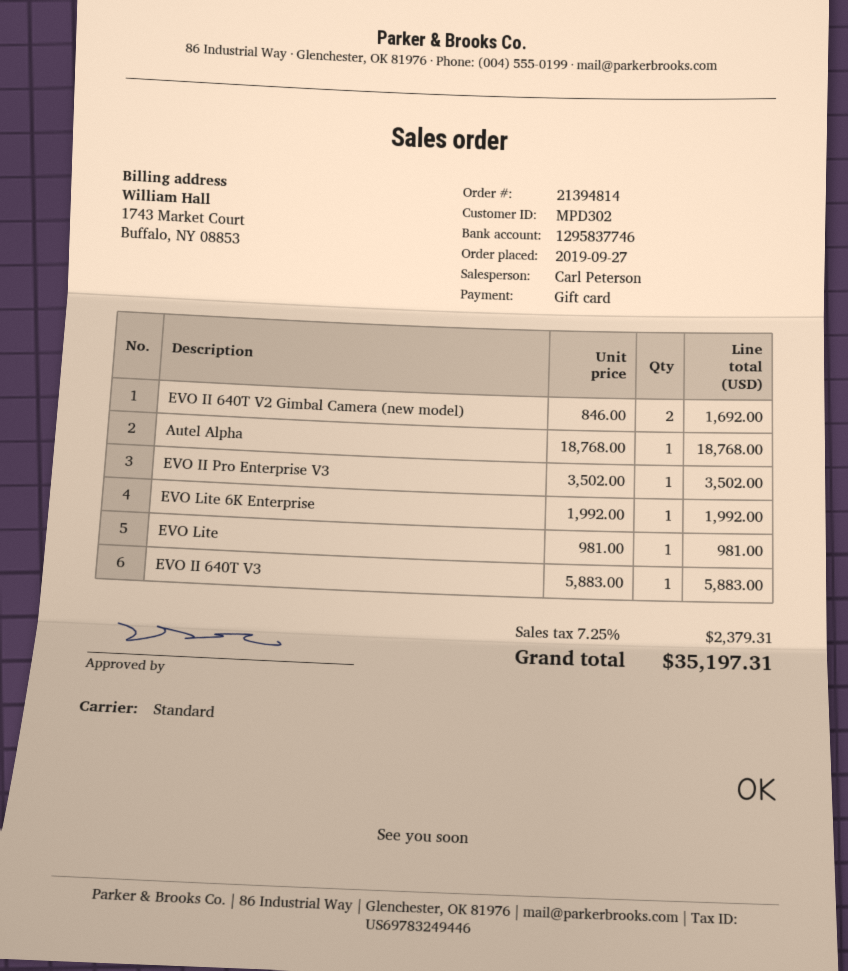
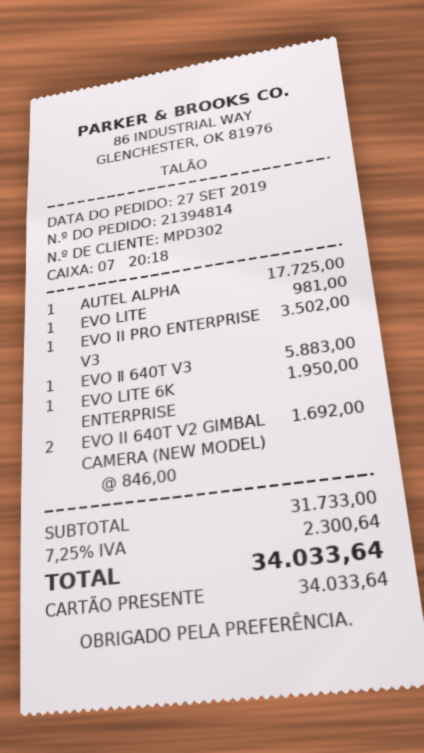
Autel Alpha: 1 x 18768.00 = 18768.00 -> 1 x 17725.00 = 17725.00
EVO Lite 6K Enterprise: 1 x 1992.00 = 1992.00 -> 1 x 1950.00 = 1950.00
tax: 7.25% = 2379.31 -> 7.25% = 2300.64
total: 35197.31 -> 34033.64

